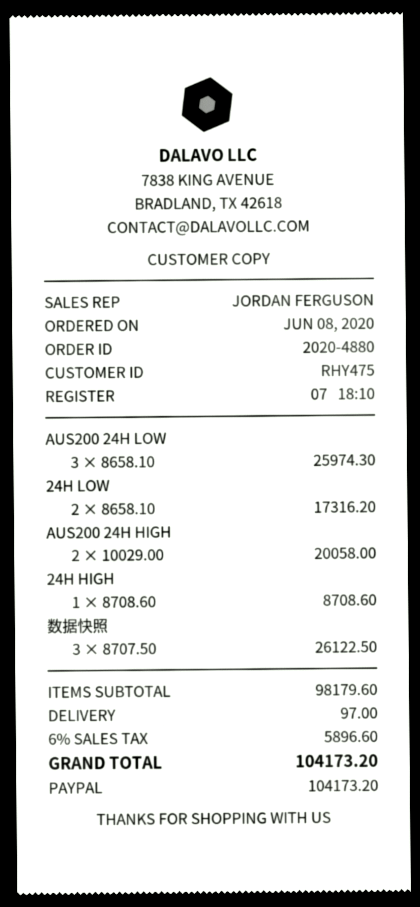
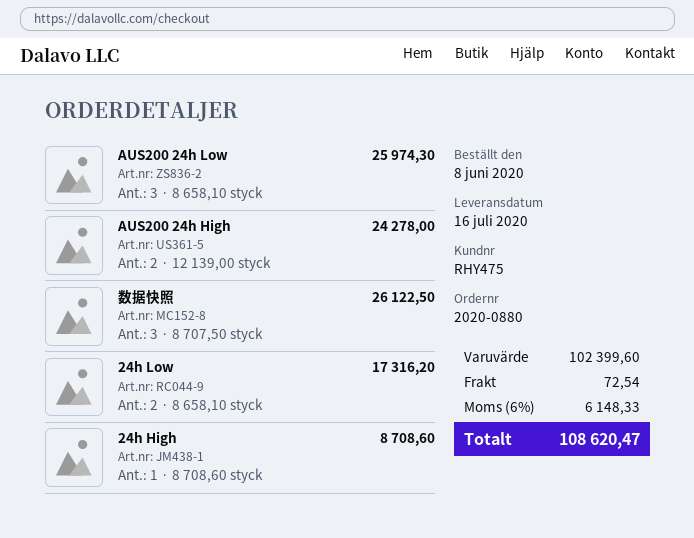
order number: 2020-4880 -> 2020-0880
AUS200 24H HIGH: 2 x 10029.00 = 20058.00 -> 2 x 12139.00 = 24278.00
subtotal: 98179.60 -> 102399.60
shipping: 97.00 -> 72.54
tax: 6% = 5896.60 -> 6% = 6148.33
total: 104173.20 -> 108620.47

